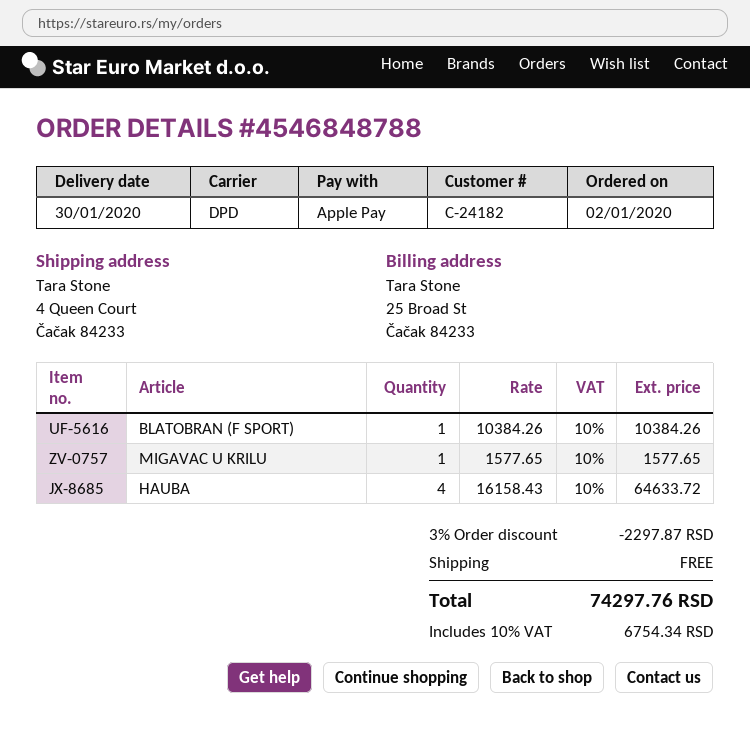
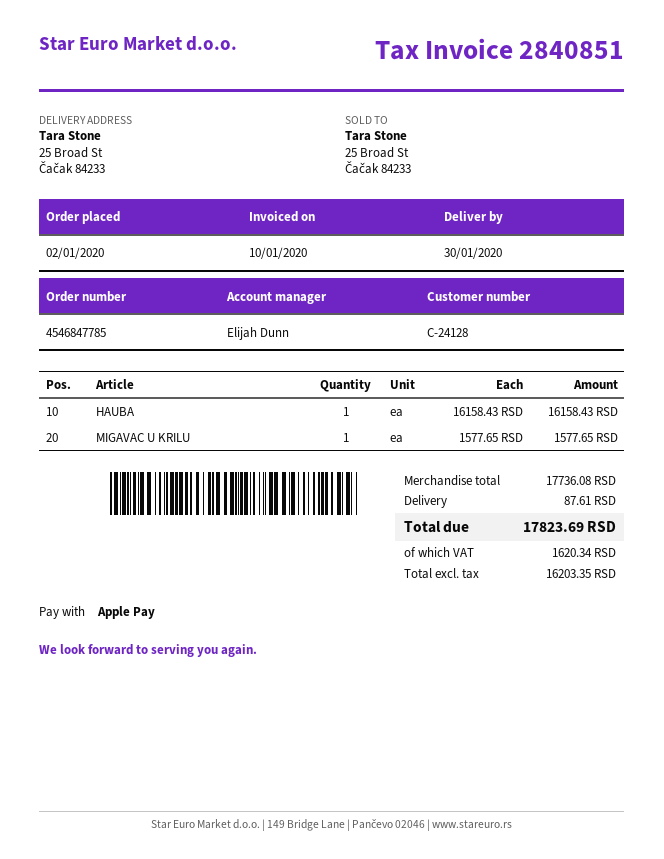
order number: 4546848788 -> 4546847785
customer number: C-24182 -> C-24128
ship to: 4 Queen Court, Čačak 84233 -> 25 Broad St, Čačak 84233
BLATOBRAN (F SPORT): 1 x 10384.26 = 10384.26 -> none
HAUBA: 4 x 16158.43 = 64633.72 -> 1 x 16158.43 = 16158.43
discount: 3% = 2297.87 -> none
shipping: 0.00 -> 87.61
tax: 6754.34 -> 1620.34
total: 74297.76 -> 17823.69

